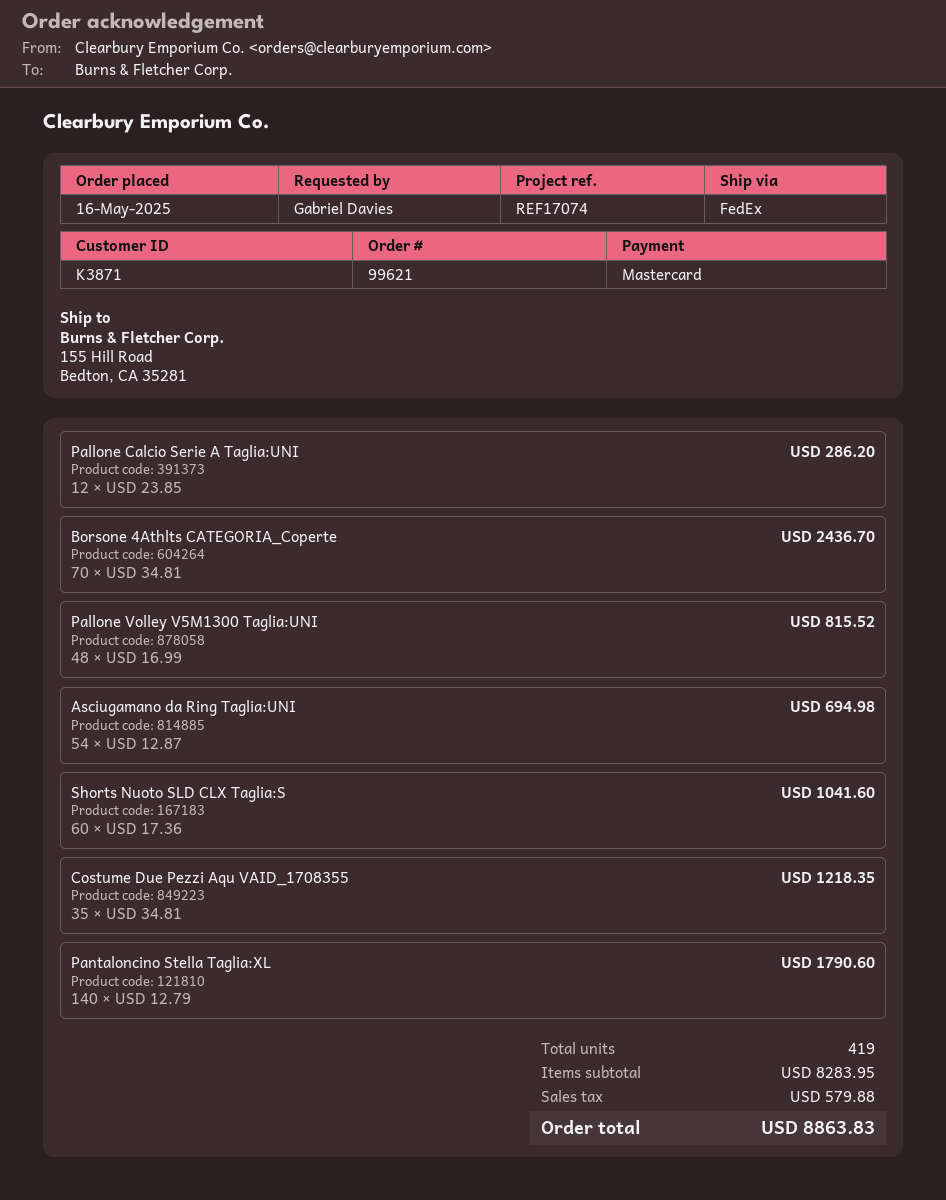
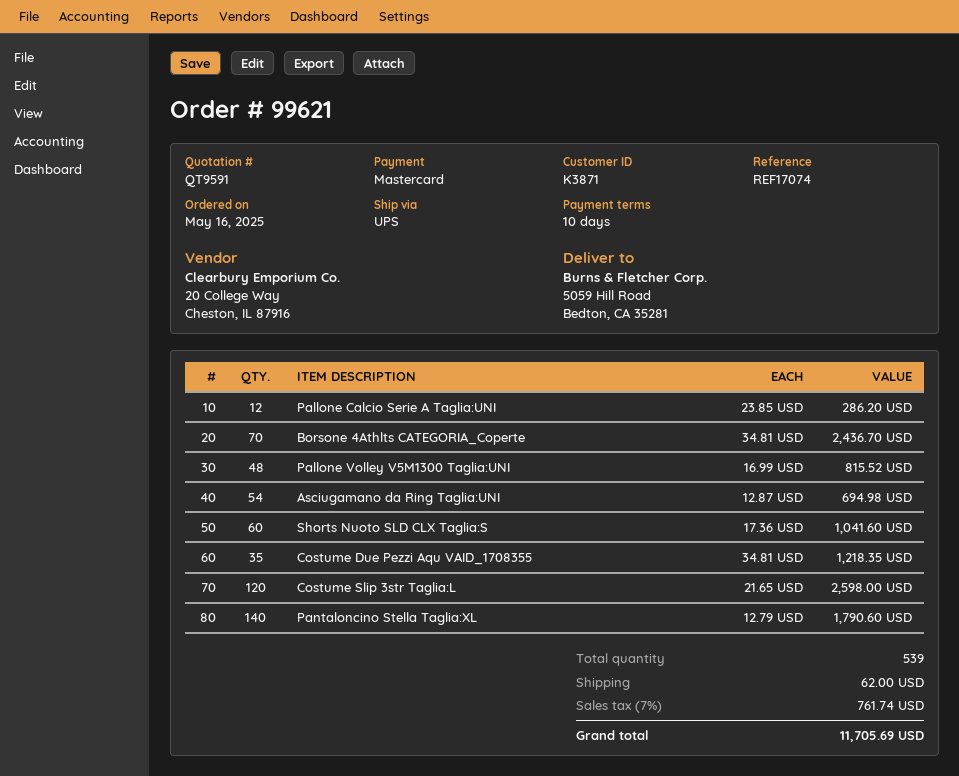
shipping method: FedEx -> UPS
ship to: 155 Hill Road, Bedton, CA 35281 -> 5059 Hill Road, Bedton, CA 35281
Costume Slip 3str Taglia:L: none -> 120 x 21.65 = 2598.00
total quantity: 419 -> 539
shipping: none -> 62.00
tax: 579.88 -> 761.74
total: 8863.83 -> 11705.69

